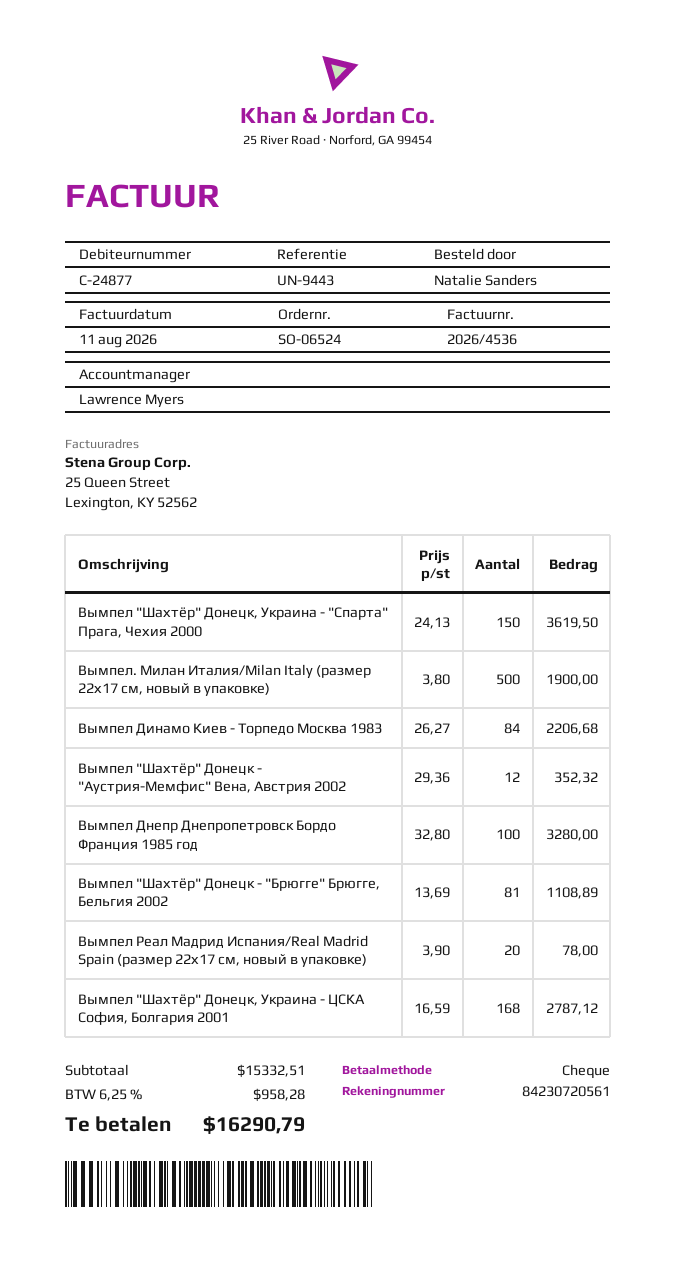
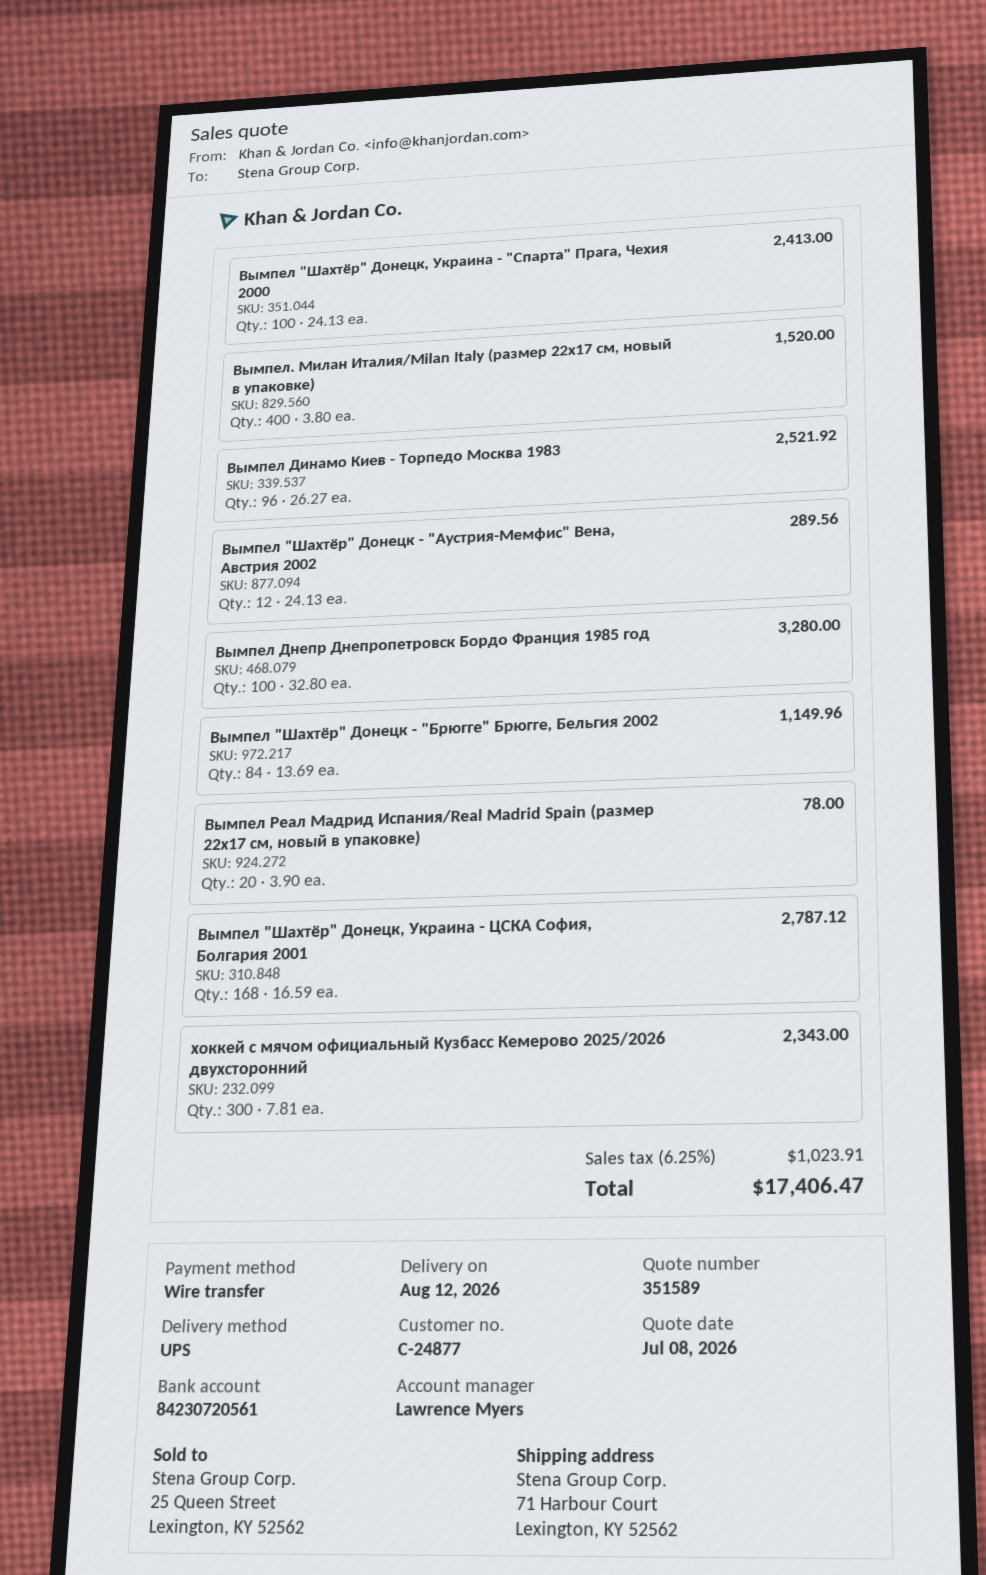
payment method: cheque -> bank transfer
Вымпел "Шахтёр" Донецк, Украина - "Спарта" Прага, Чехия 2000: 150 x 24.13 = 3619.50 -> 100 x 24.13 = 2413.00
Вымпел. Милан Италия/Milan Italy (размер 22х17 см, новый в упаковке): 500 x 3.80 = 1900.00 -> 400 x 3.80 = 1520.00
Вымпел Динамо Киев - Торпедо Москва 1983: 84 x 26.27 = 2206.68 -> 96 x 26.27 = 2521.92
Вымпел "Шахтёр" Донецк - "Аустрия-Мемфис" Вена, Австрия 2002: 12 x 29.36 = 352.32 -> 12 x 24.13 = 289.56
Вымпел "Шахтёр" Донецк - "Брюгге" Брюгге, Бельгия 2002: 81 x 13.69 = 1108.89 -> 84 x 13.69 = 1149.96
хоккей с мячом официальный Кузбасс Кемерово 2025/2026 двухсторонний: none -> 300 x 7.81 = 2343.00
tax: 6.25% = 958.28 -> 6.25% = 1023.91
total: 16290.79 -> 17406.47

